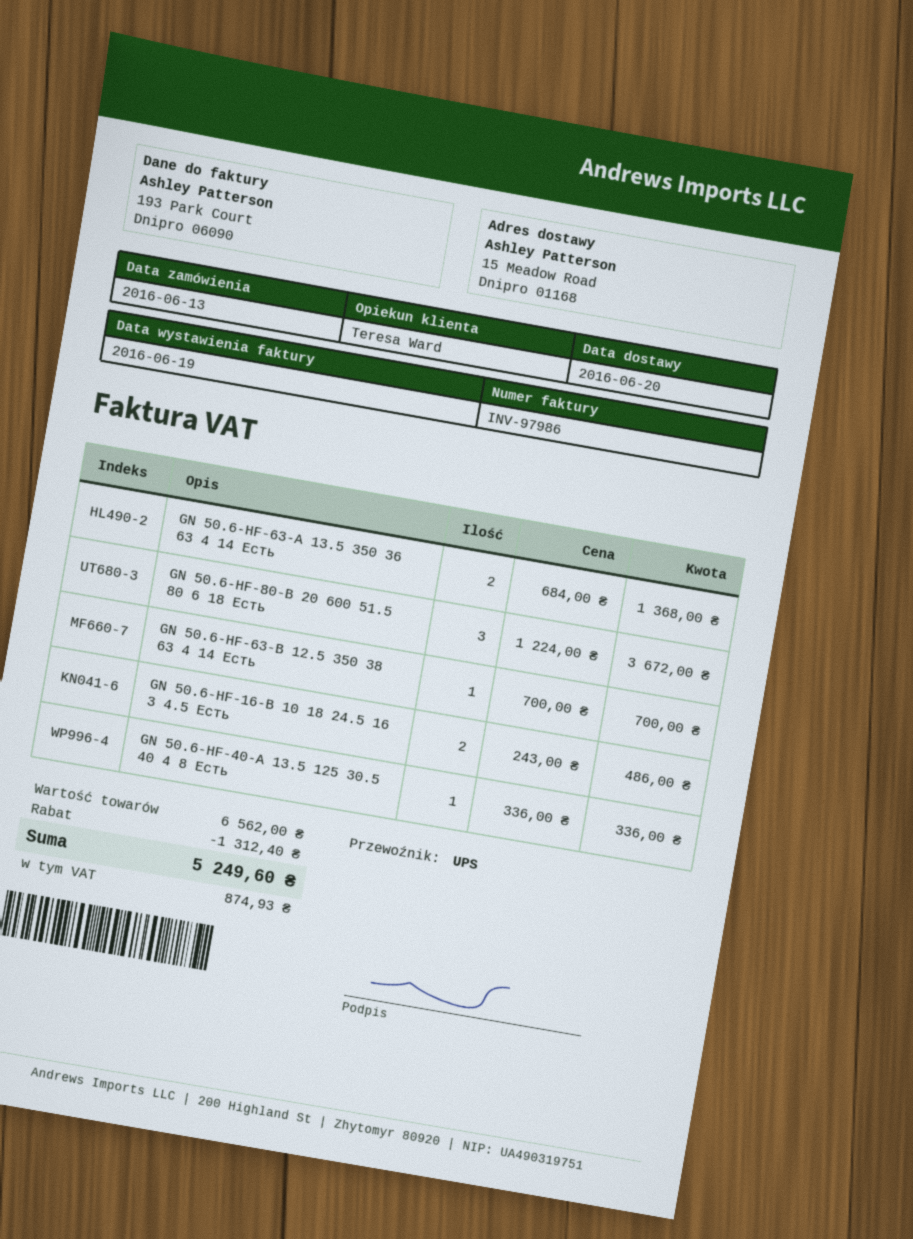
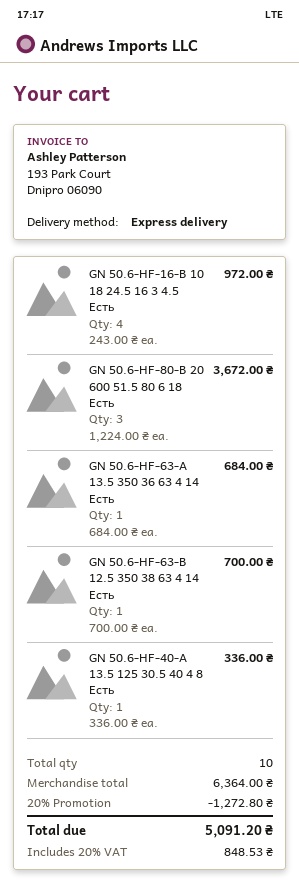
shipping method: UPS -> express
GN 50.6-HF-63-A 13.5 350 36 63 4 14 Есть: 2 x 684.00 = 1368.00 -> 1 x 684.00 = 684.00
GN 50.6-HF-16-B 10 18 24.5 16 3 4.5 Есть: 2 x 243.00 = 486.00 -> 4 x 243.00 = 972.00
subtotal: 6562.00 -> 6364.00
discount: 1312.40 -> 1272.80
tax: 874.93 -> 848.53
total: 5249.60 -> 5091.20

